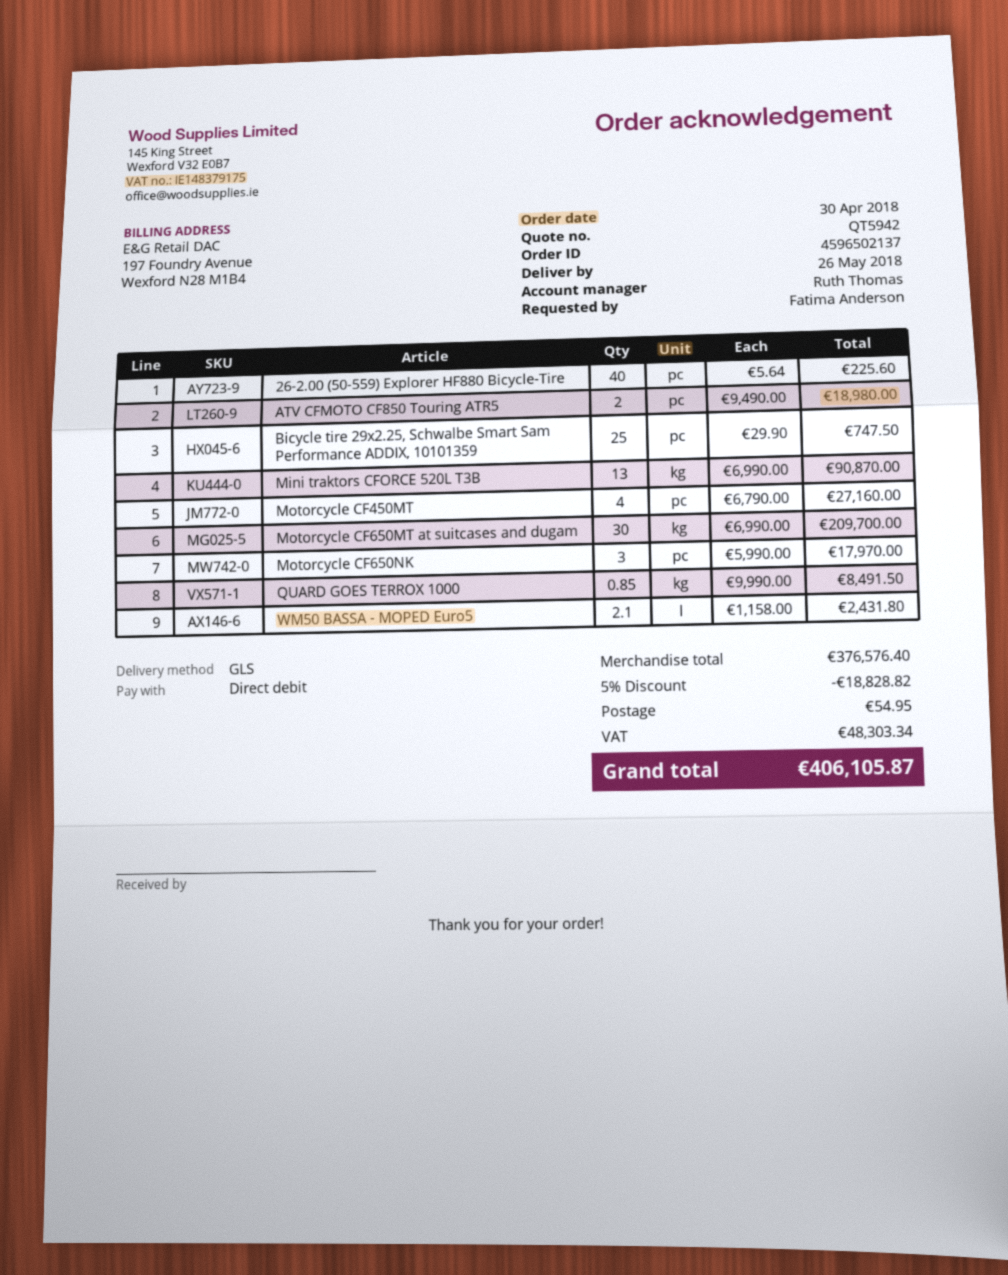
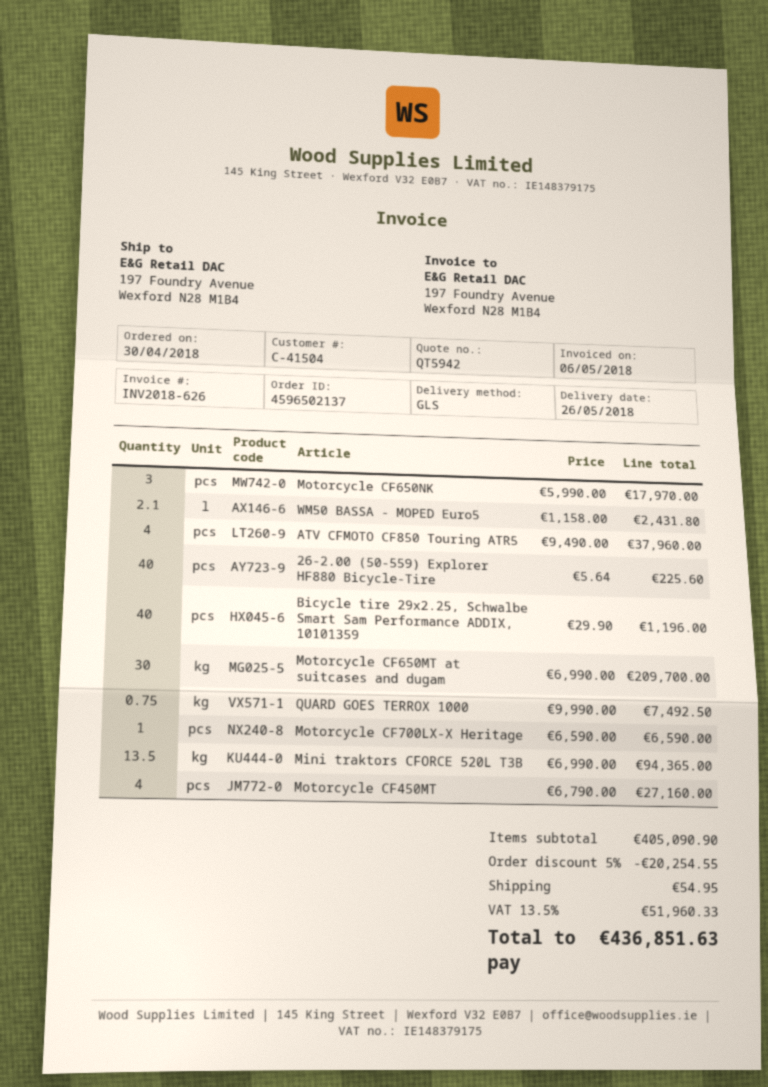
ATV CFMOTO CF850 Touring ATR5: 2 x 9490.00 = 18980.00 -> 4 x 9490.00 = 37960.00
Bicycle tire 29x2.25, Schwalbe Smart Sam Performance ADDIX, 10101359: 25 x 29.90 = 747.50 -> 40 x 29.90 = 1196.00
Mini traktors CFORCE 520L T3B: 13 x 6990.00 = 90870.00 -> 13.5 x 6990.00 = 94365.00
QUARD GOES TERROX 1000: 0.85 x 9990.00 = 8491.50 -> 0.75 x 9990.00 = 7492.50
Motorcycle CF700LX-X Heritage: none -> 1 x 6590.00 = 6590.00
subtotal: 376576.40 -> 405090.90
discount: 5% = 18828.82 -> 5% = 20254.55
tax: 48303.34 -> 51960.33
total: 406105.87 -> 436851.63

